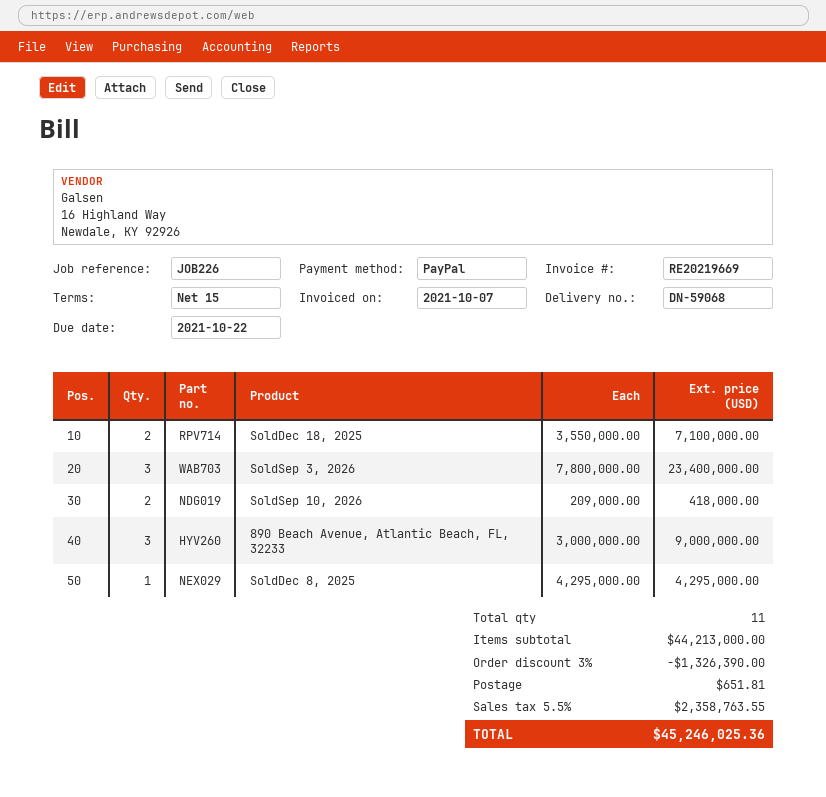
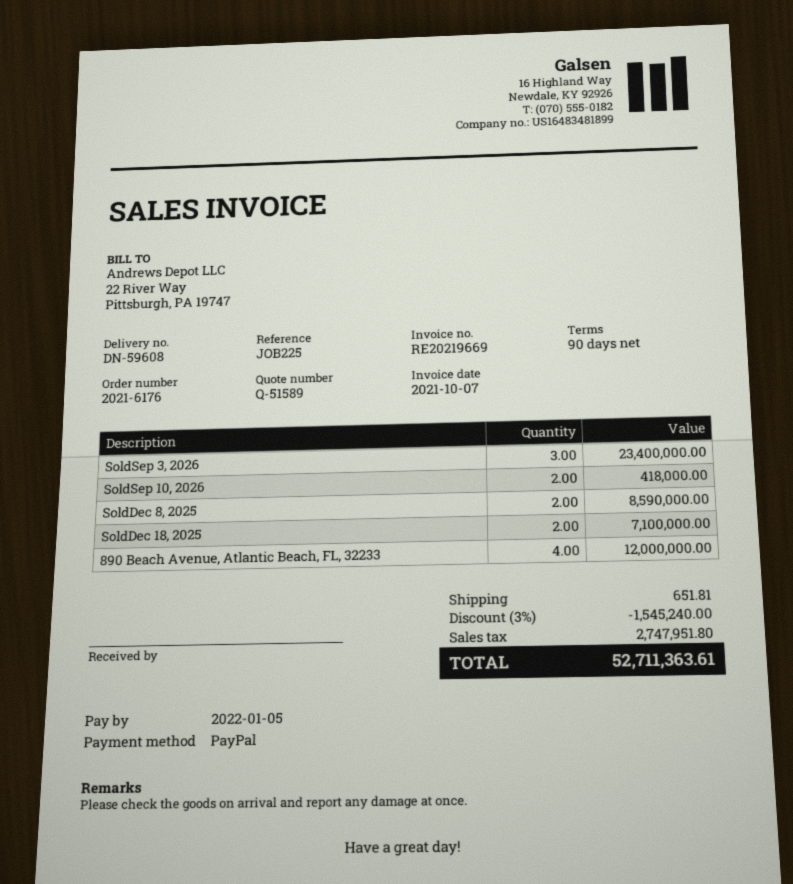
delivery note number: DN-59068 -> DN-59608
payment terms: 15 days -> 90 days
due date: 2021-10-22 -> 2022-01-05
reference: JOB226 -> JOB225
890 Beach Avenue, Atlantic Beach, FL, 32233: 3 for 9000000.00 -> 4 for 12000000.00
SoldDec 8, 2025: 1 for 4295000.00 -> 2 for 8590000.00
discount: 3% = 1326390.00 -> 3% = 1545240.00
tax: 2358763.55 -> 2747951.80
total: 45246025.36 -> 52711363.61

